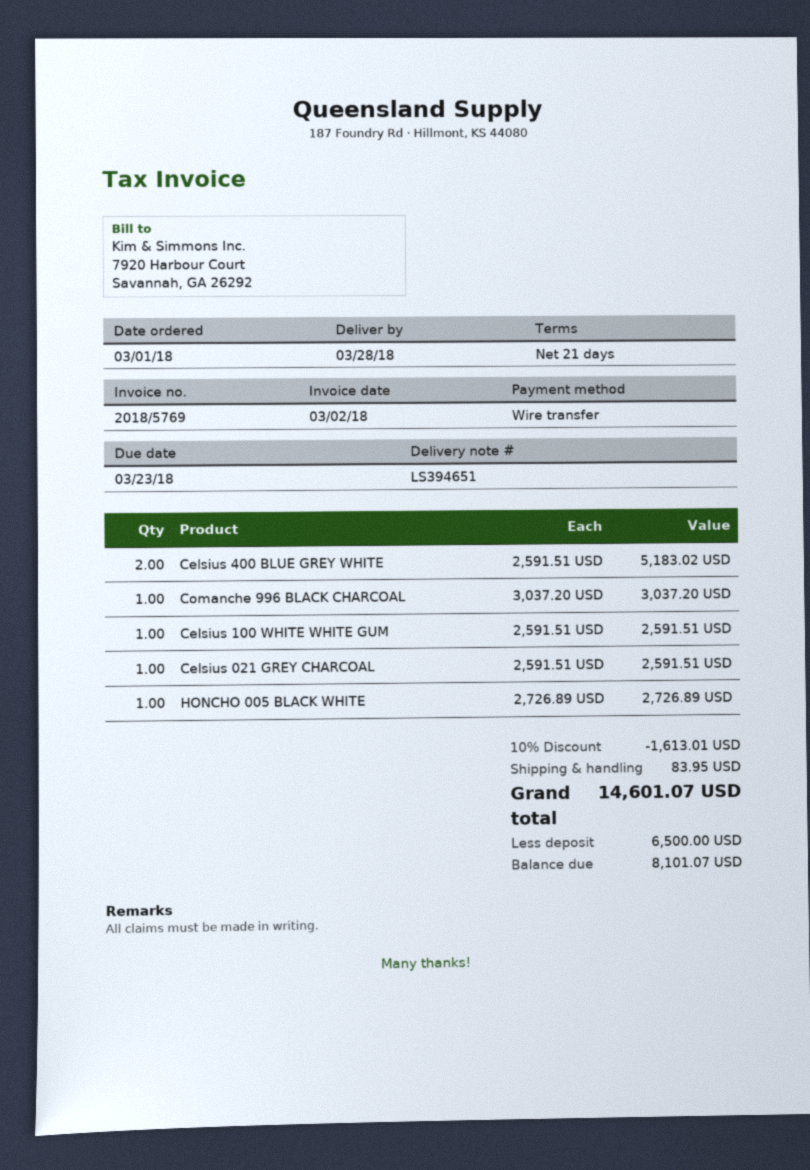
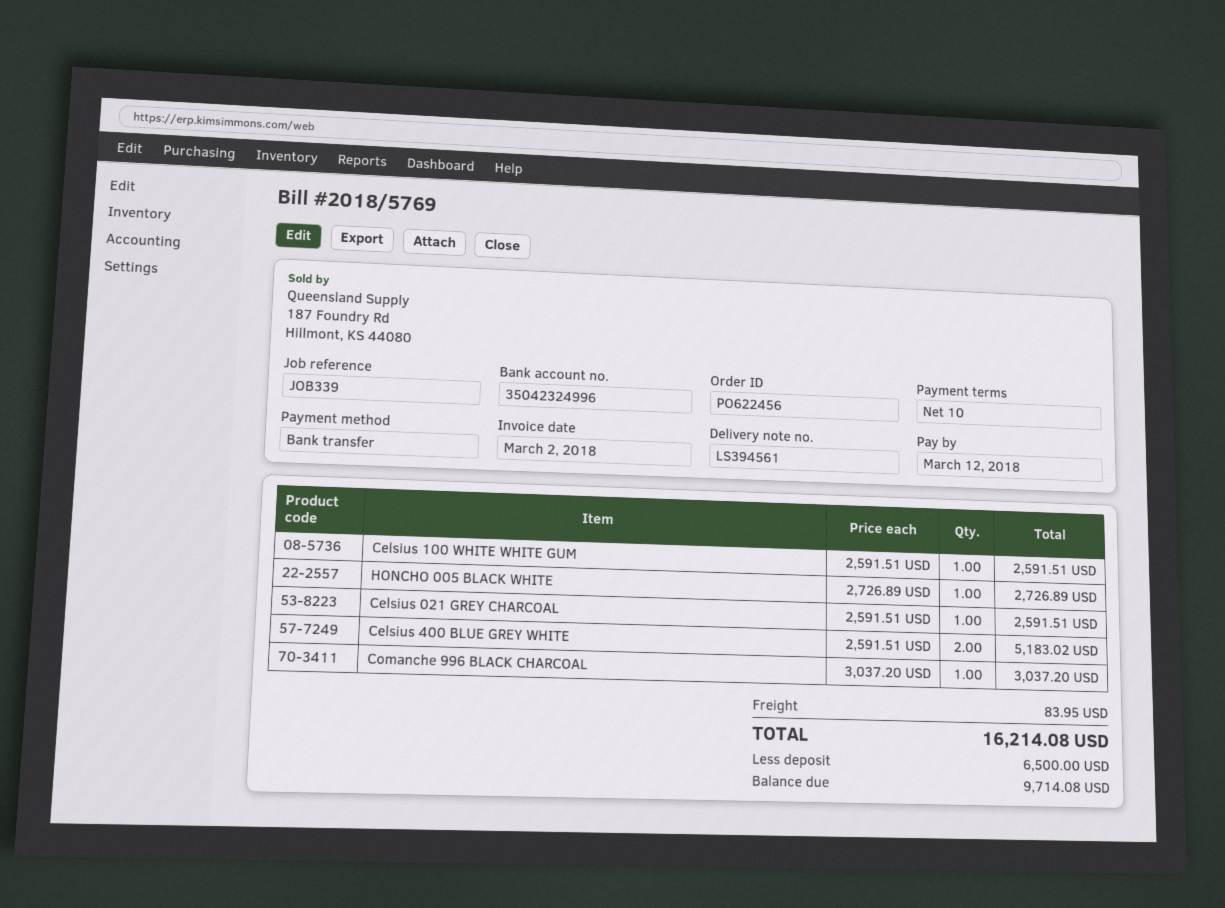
delivery note number: LS394651 -> LS394561
payment terms: 21 days -> 10 days
due date: 2018-03-23 -> 2018-03-12
discount: 10% = 1613.01 -> none
total: 14601.07 -> 16214.08
balance: 8101.07 -> 9714.08

